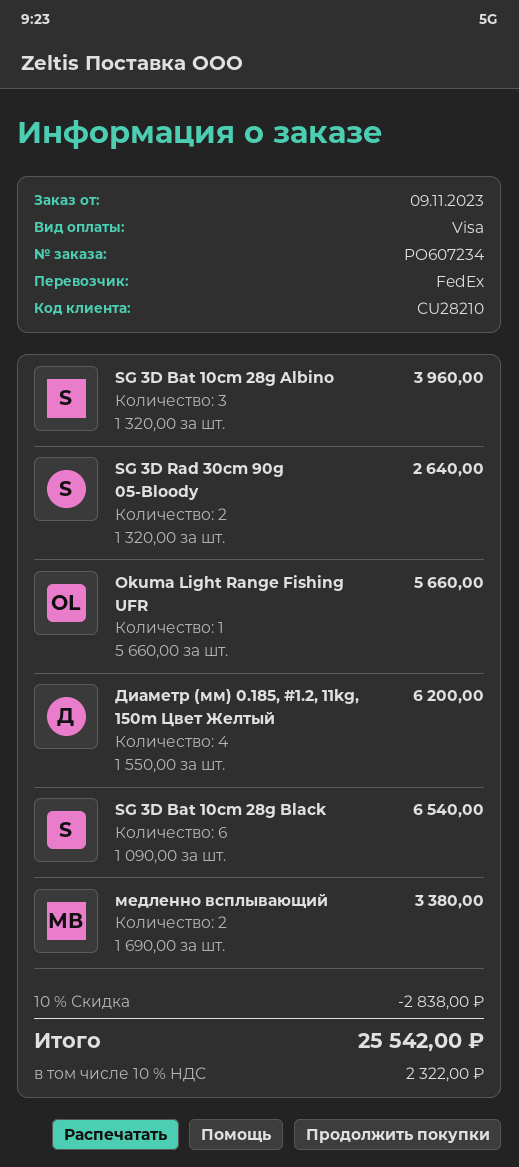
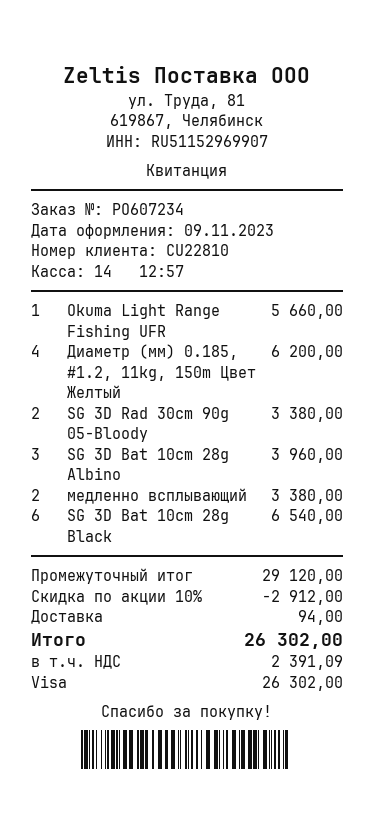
customer number: CU28210 -> CU22810
SG 3D Rad 30cm 90g 05-Bloody: 2 for 2640.00 -> 2 for 3380.00
discount: 10% = 2838.00 -> 10% = 2912.00
shipping: none -> 94.00
tax: 2322.00 -> 2391.09
total: 25542.00 -> 26302.00

